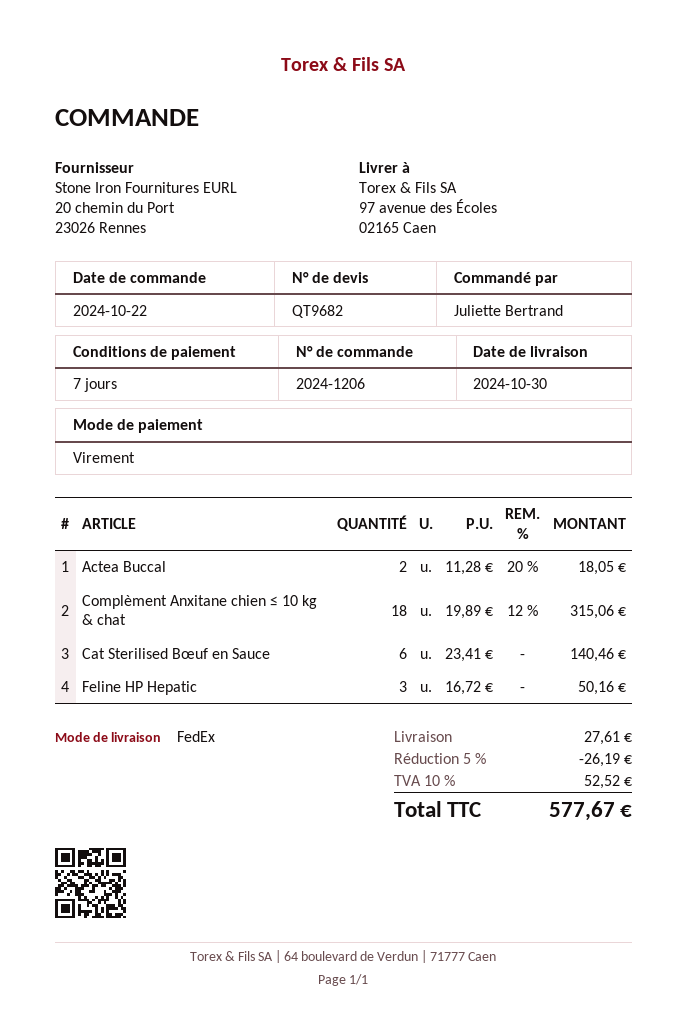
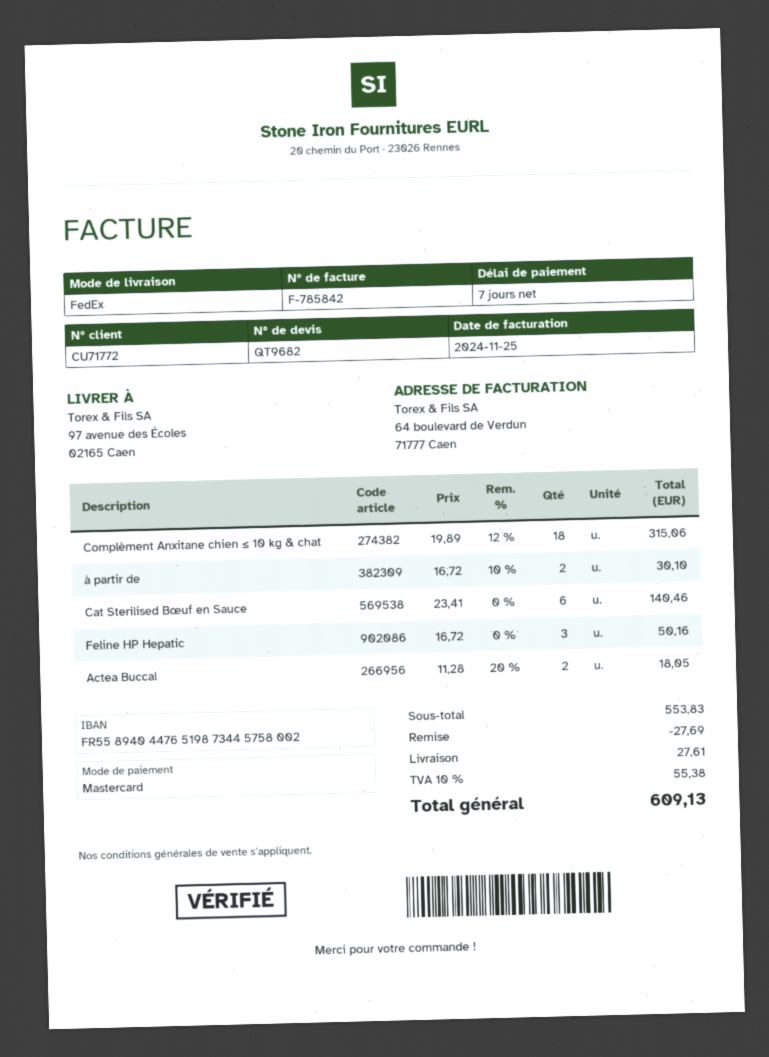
payment method: bank transfer -> Mastercard
à partir de: none -> 2 x 16.72 - 10% = 30.10
discount: 26.19 -> 27.69
tax: 10% = 52.52 -> 10% = 55.38
total: 577.67 -> 609.13

